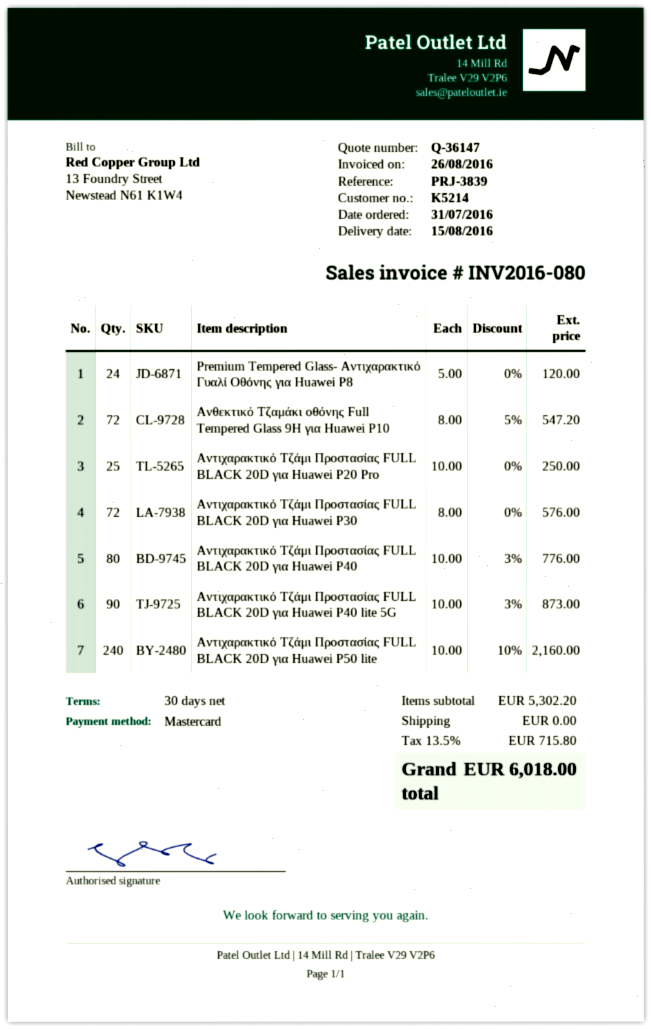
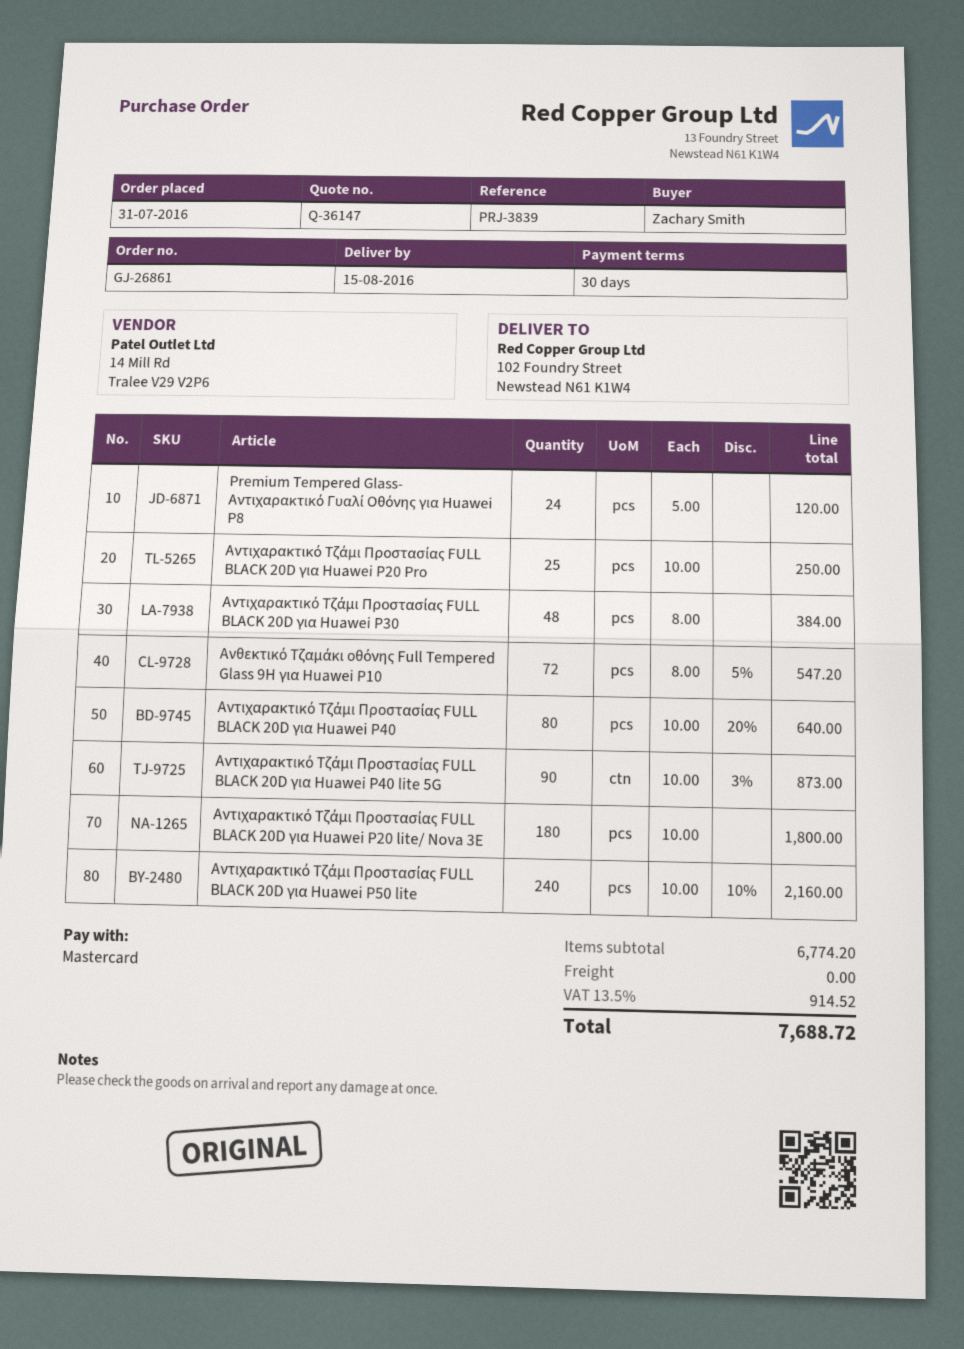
Αντιχαρακτικό Τζάμι Προστασίας FULL BLACK 20D για Huawei P30: 72 x 8.00 = 576.00 -> 48 x 8.00 = 384.00
Αντιχαρακτικό Τζάμι Προστασίας FULL BLACK 20D για Huawei P40: 80 x 10.00 - 3% = 776.00 -> 80 x 10.00 - 20% = 640.00
Αντιχαρακτικό Τζάμι Προστασίας FULL BLACK 20D για Huawei P20 lite/ Nova 3E: none -> 180 x 10.00 = 1800.00
subtotal: 5302.20 -> 6774.20
tax: 13.5% = 715.80 -> 13.5% = 914.52
total: 6018.00 -> 7688.72

